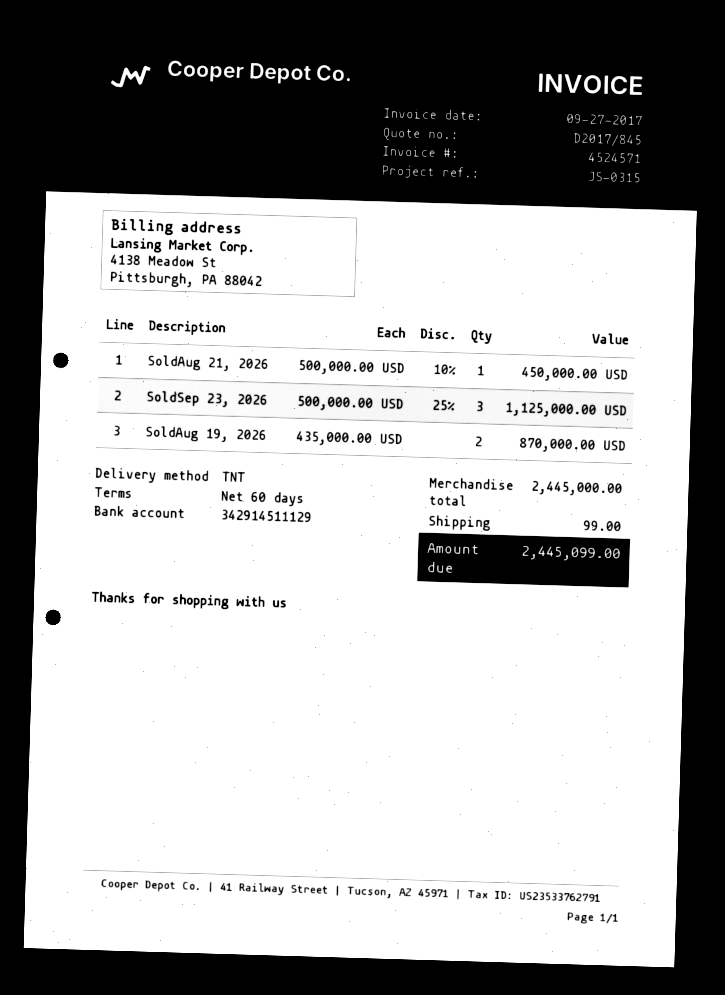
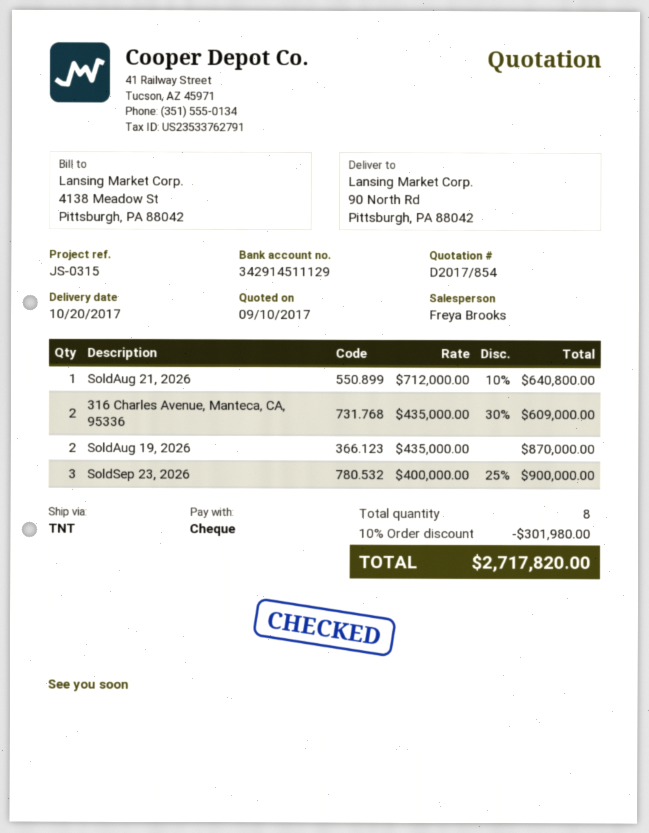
quote number: D2017/845 -> D2017/854
SoldAug 21, 2026: 1 x 500000.00 - 10% = 450000.00 -> 1 x 712000.00 - 10% = 640800.00
SoldSep 23, 2026: 3 x 500000.00 - 25% = 1125000.00 -> 3 x 400000.00 - 25% = 900000.00
316 Charles Avenue, Manteca, CA, 95336: none -> 2 x 435000.00 - 30% = 609000.00
discount: none -> 10% = 301980.00
shipping: 99.00 -> none
total: 2445099.00 -> 2717820.00

